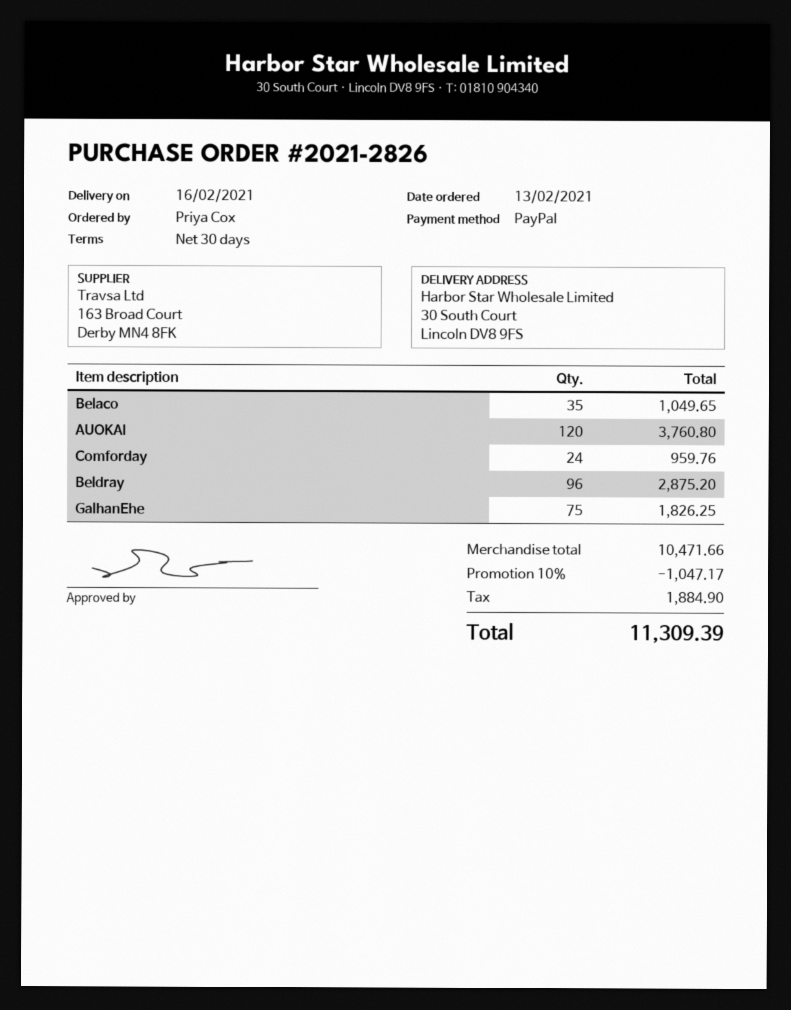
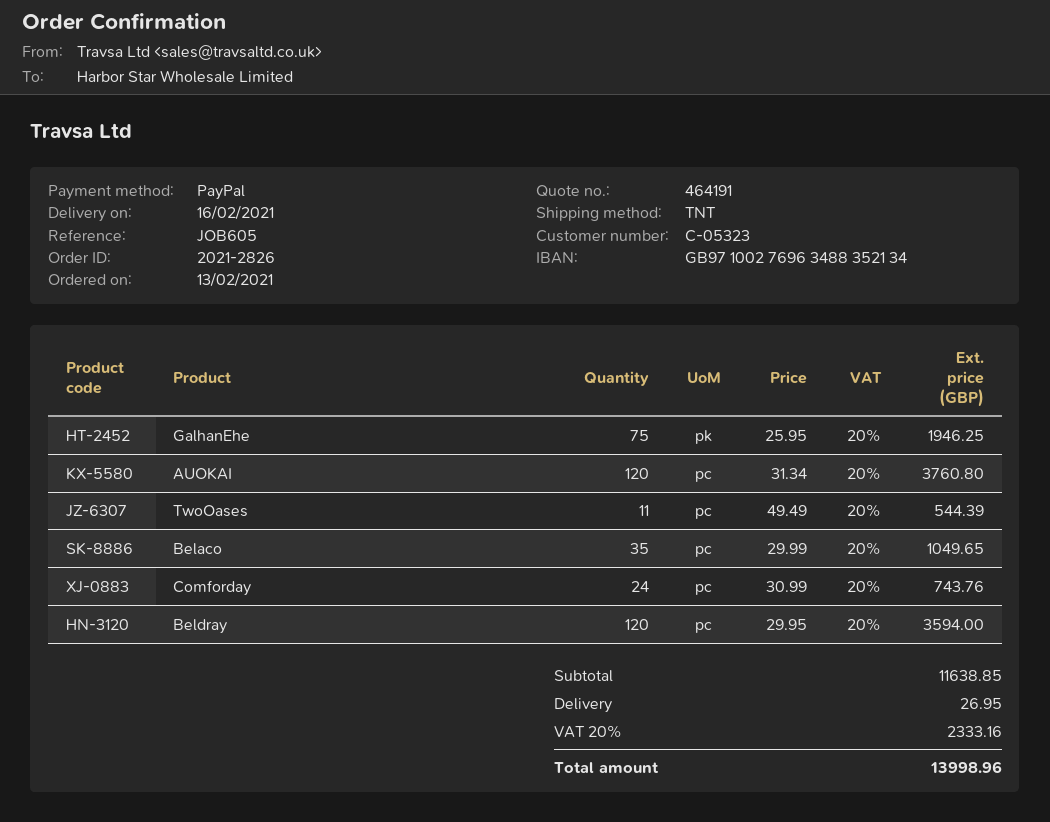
Comforday: 24 for 959.76 -> 24 for 743.76
Beldray: 96 for 2875.20 -> 120 for 3594.00
GalhanEhe: 75 for 1826.25 -> 75 for 1946.25
TwoOases: none -> 11 for 544.39
subtotal: 10471.66 -> 11638.85
discount: 10% = 1047.17 -> none
shipping: none -> 26.95
tax: 1884.90 -> 2333.16
total: 11309.39 -> 13998.96

